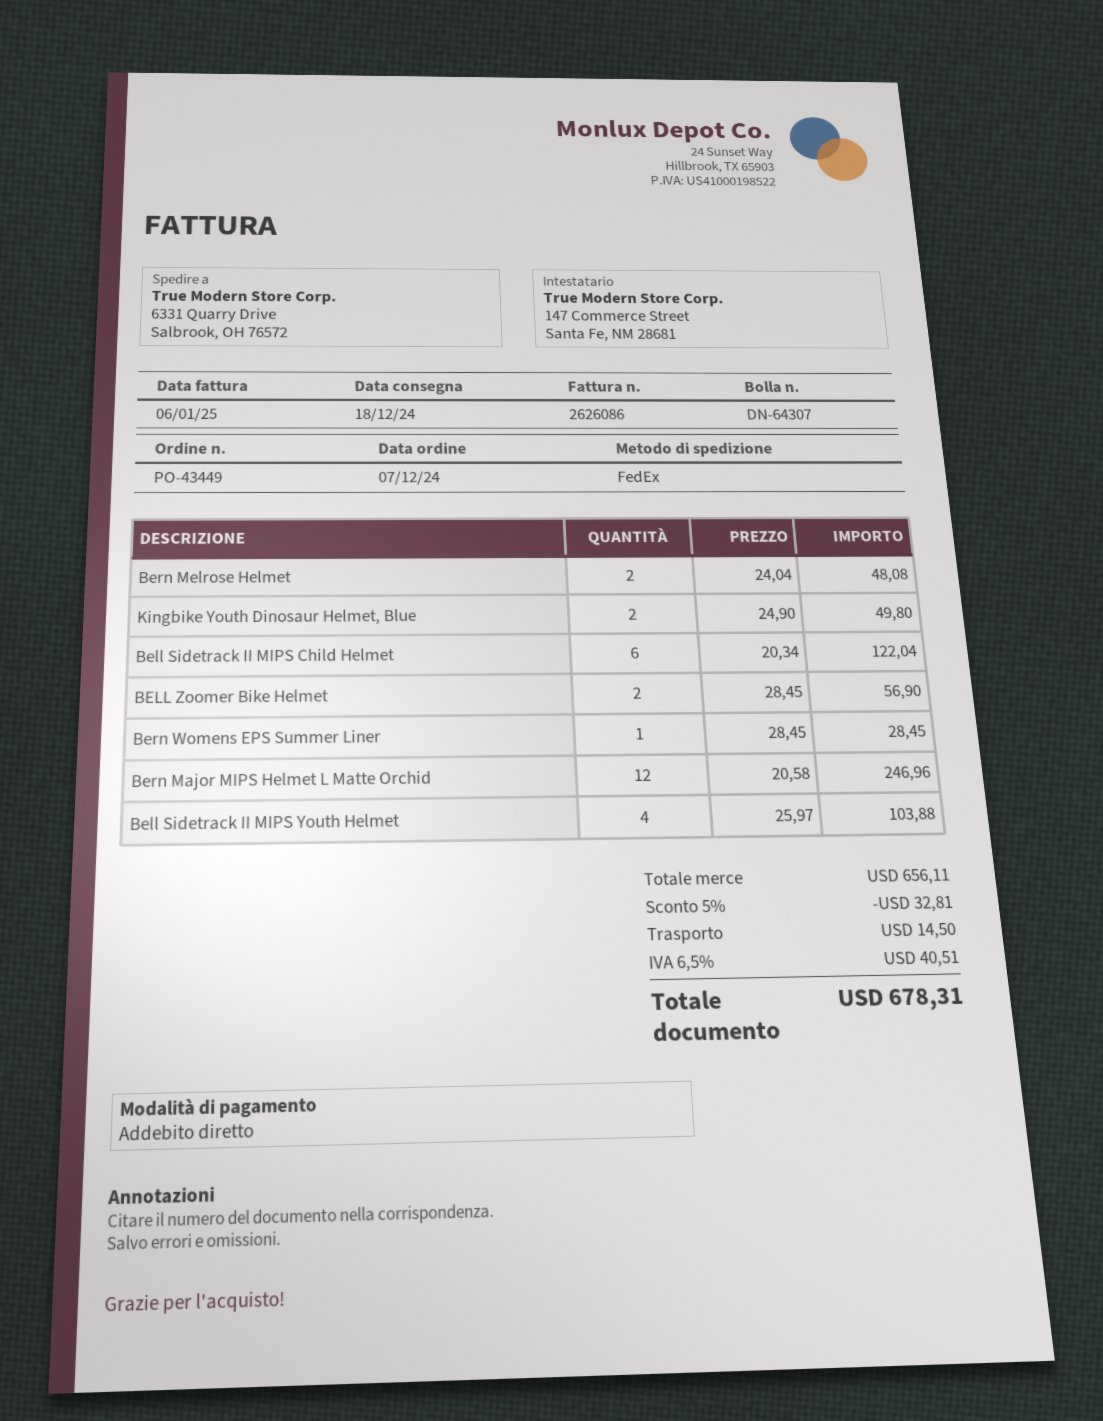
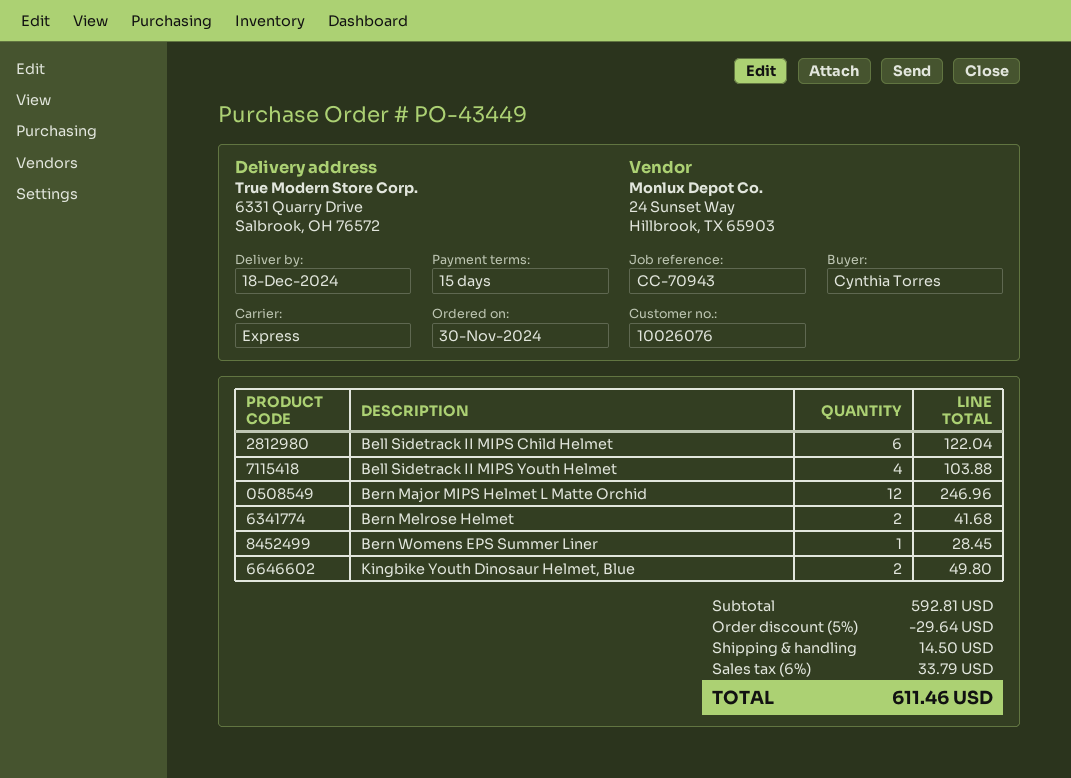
order date: 2024-12-07 -> 2024-11-30
shipping method: FedEx -> express
Bern Melrose Helmet: 2 for 48.08 -> 2 for 41.68
BELL Zoomer Bike Helmet: 2 for 56.90 -> none
subtotal: 656.11 -> 592.81
discount: 5% = 32.81 -> 5% = 29.64
tax: 6.5% = 40.51 -> 6% = 33.79
total: 678.31 -> 611.46

